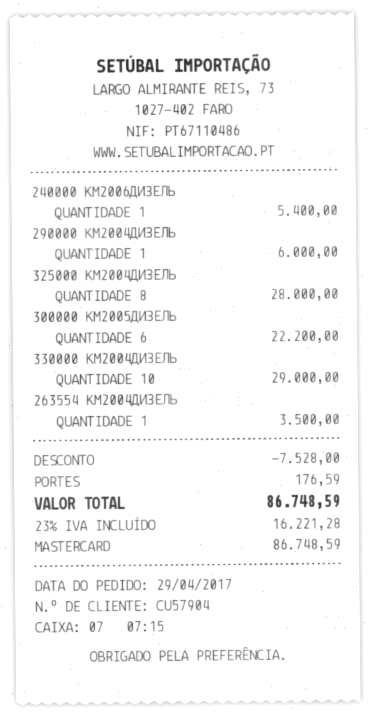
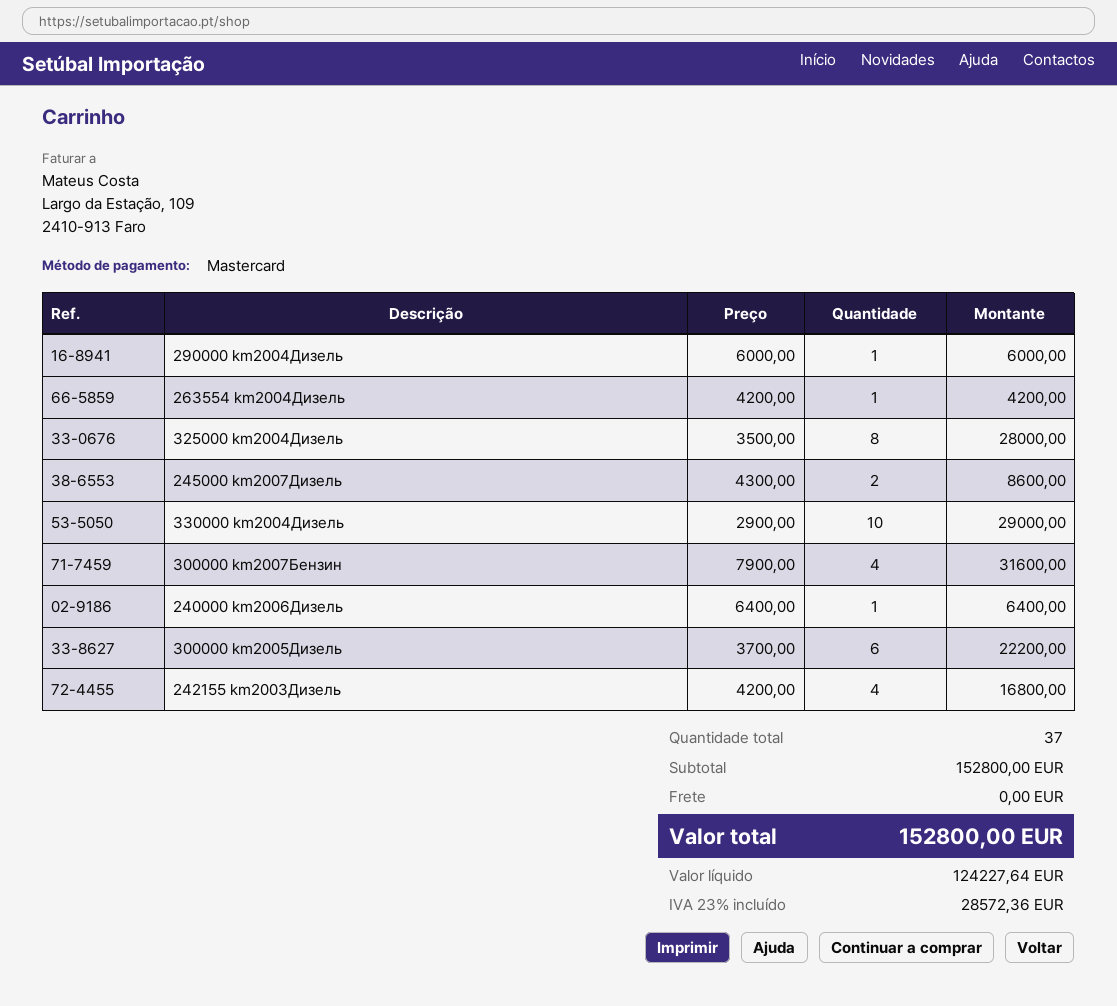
240000 KM2006ДИЗЕЛЬ: 1 for 5400.00 -> 1 for 6400.00
263554 KM2004ДИЗЕЛЬ: 1 for 3500.00 -> 1 for 4200.00
245000 km2007Дизель: none -> 2 for 8600.00
300000 km2007Бензин: none -> 4 for 31600.00
242155 km2003Дизель: none -> 4 for 16800.00
discount: 7528.00 -> none
shipping: 176.59 -> 0.00
tax: 23% = 16221.28 -> 23% = 28572.36
total: 86748.59 -> 152800.00

